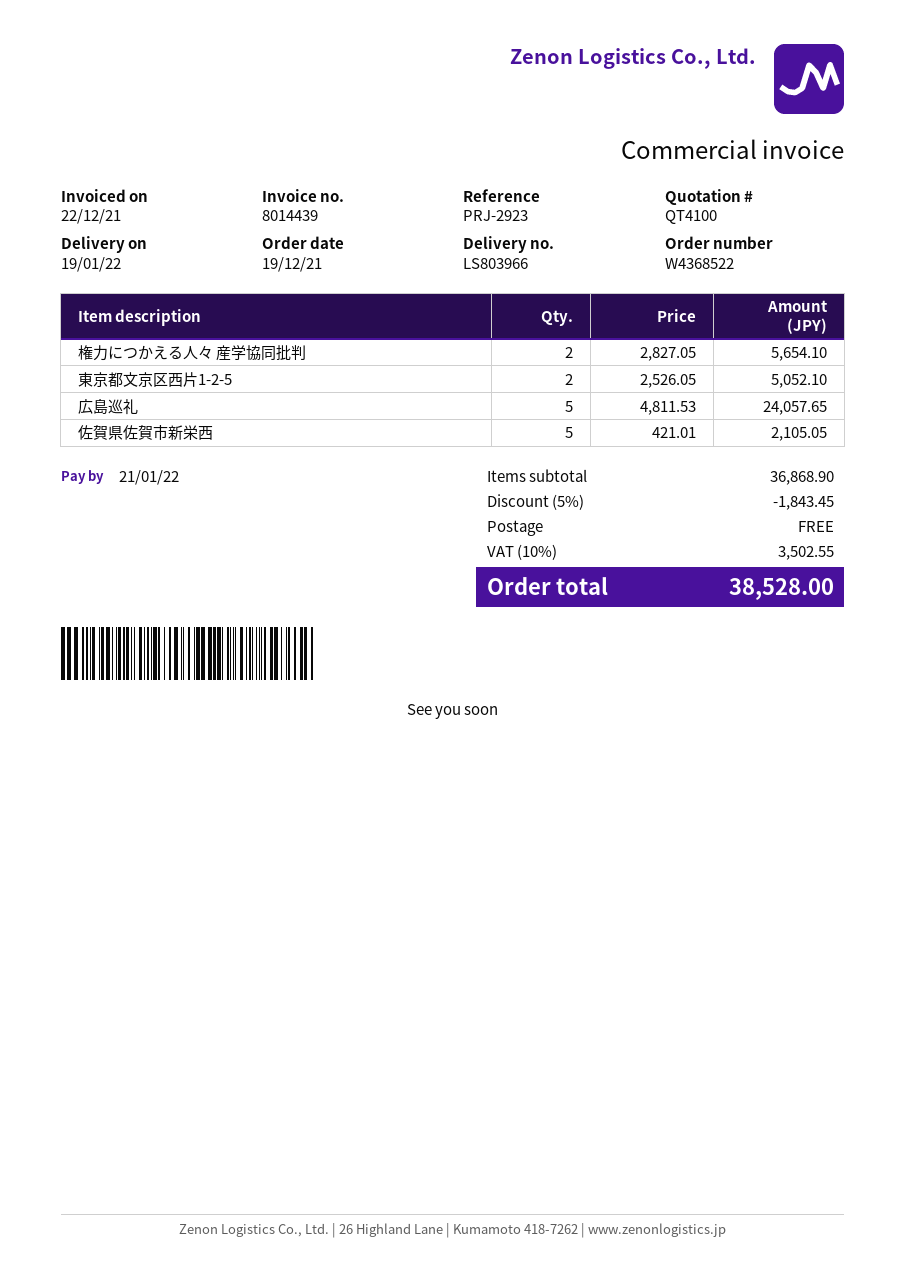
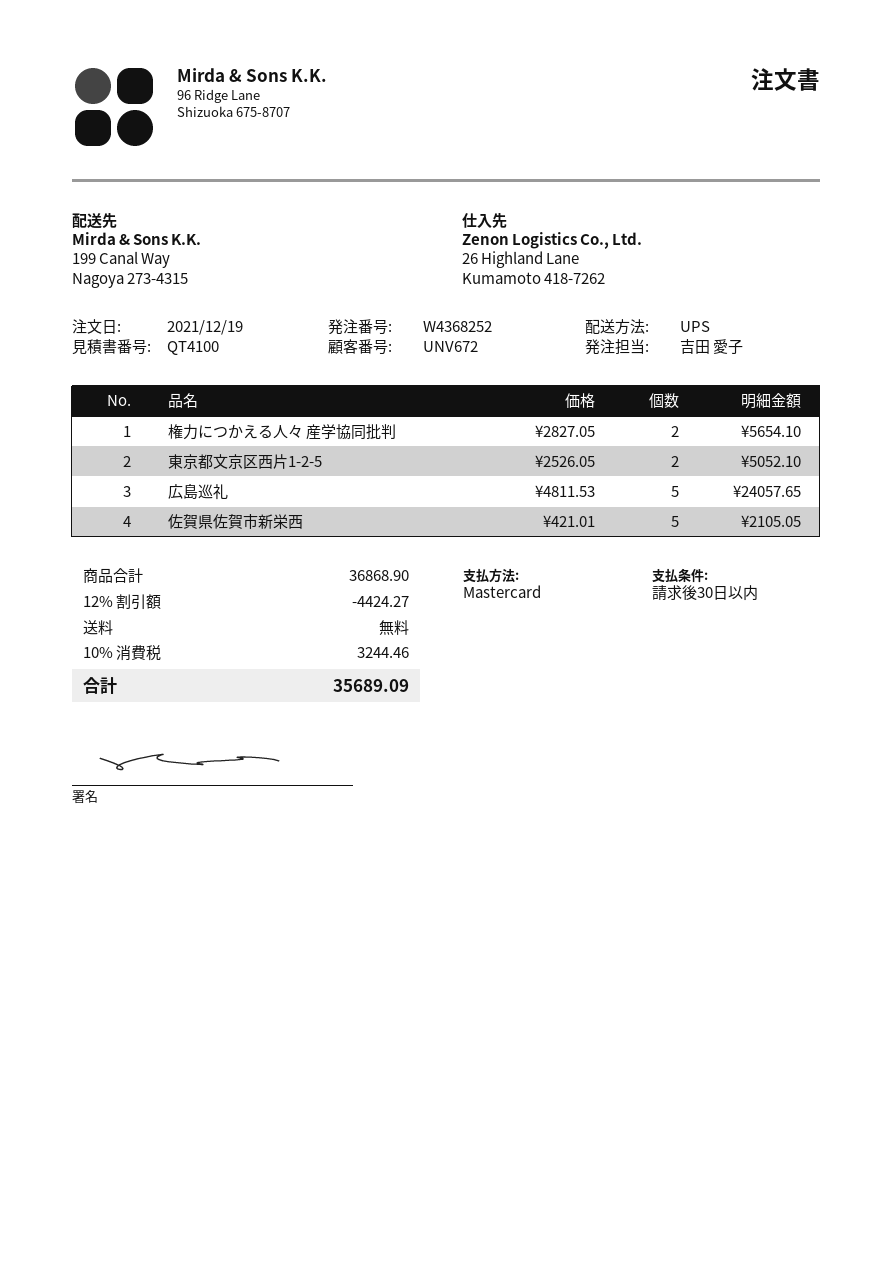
order number: W4368522 -> W4368252
discount: 5% = 1843.45 -> 12% = 4424.27
tax: 10% = 3502.55 -> 10% = 3244.46
total: 38528.00 -> 35689.09

